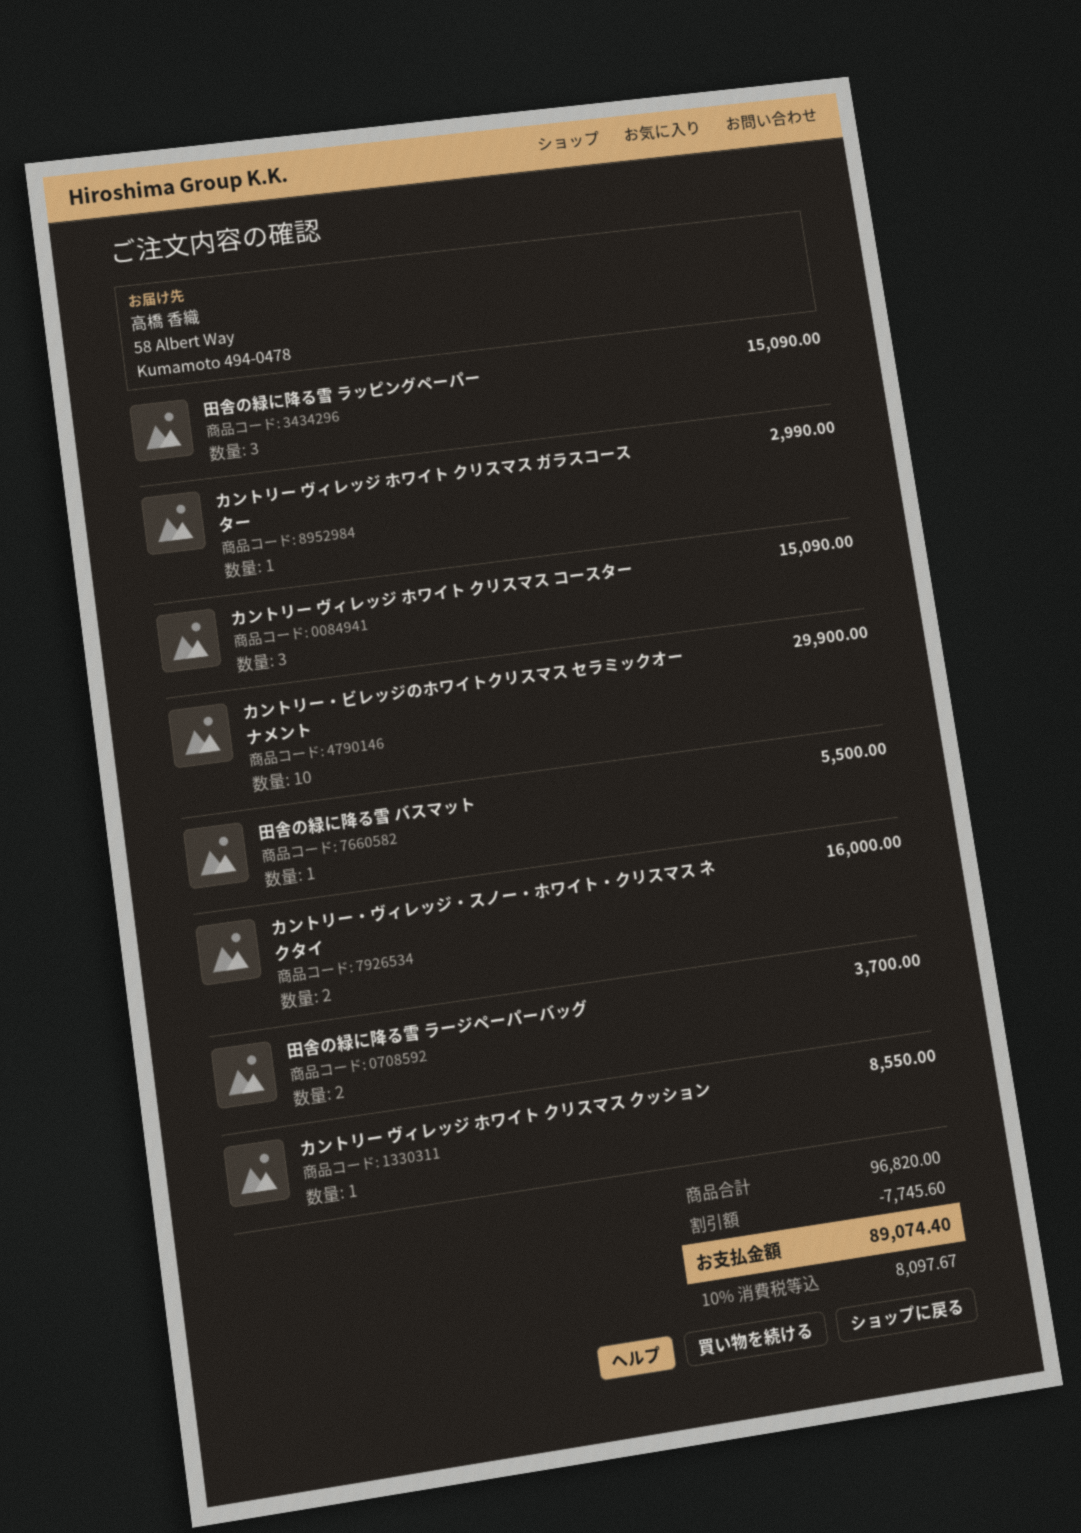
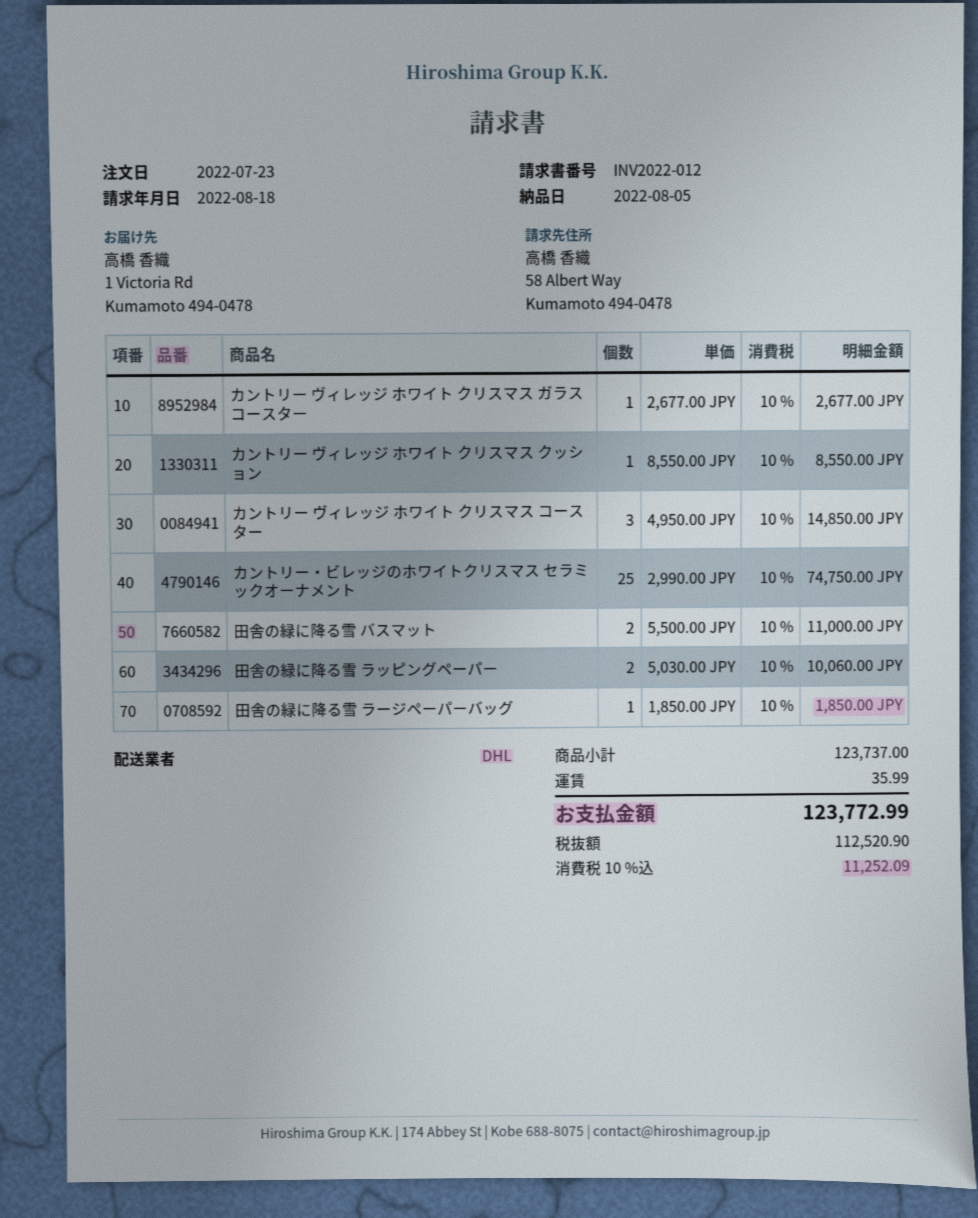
ship to: 58 Albert Way, Kumamoto 494-0478 -> 1 Victoria Rd, Kumamoto 494-0478
田舎の緑に降る雪 ラッピングペーパー: 3 for 15090.00 -> 2 for 10060.00
カントリー ヴィレッジ ホワイト クリスマス ガラスコースター: 1 for 2990.00 -> 1 for 2677.00
カントリー ヴィレッジ ホワイト クリスマス コースター: 3 for 15090.00 -> 3 for 14850.00
カントリー・ビレッジのホワイトクリスマス セラミックオーナメント: 10 for 29900.00 -> 25 for 74750.00
田舎の緑に降る雪 バスマット: 1 for 5500.00 -> 2 for 11000.00
カントリー・ヴィレッジ・スノー・ホワイト・クリスマス ネクタイ: 2 for 16000.00 -> none
田舎の緑に降る雪 ラージペーパーバッグ: 2 for 3700.00 -> 1 for 1850.00
subtotal: 96820.00 -> 123737.00
discount: 7745.60 -> none
shipping: none -> 35.99
tax: 10% = 8097.67 -> 10% = 11252.09
total: 89074.40 -> 123772.99

